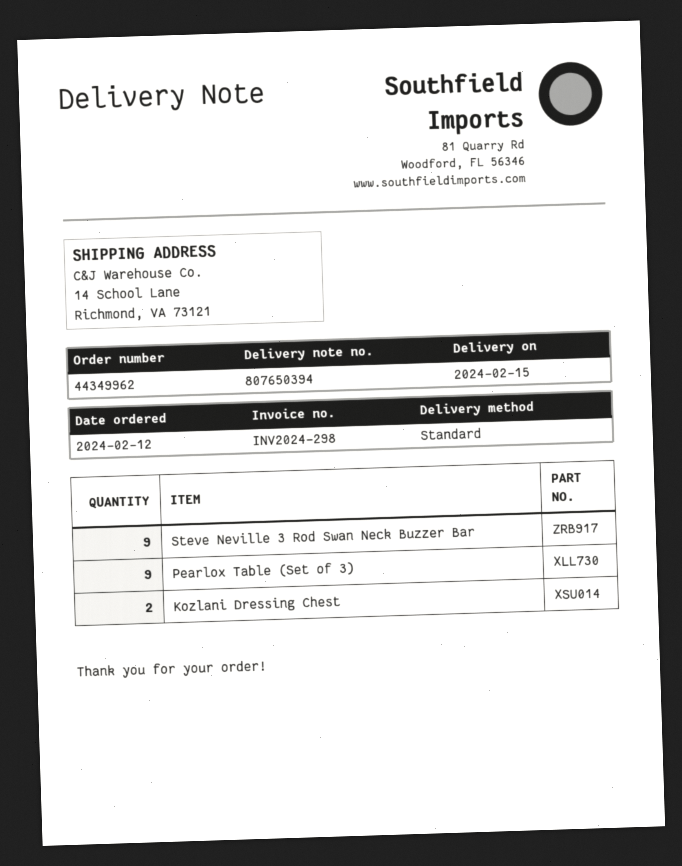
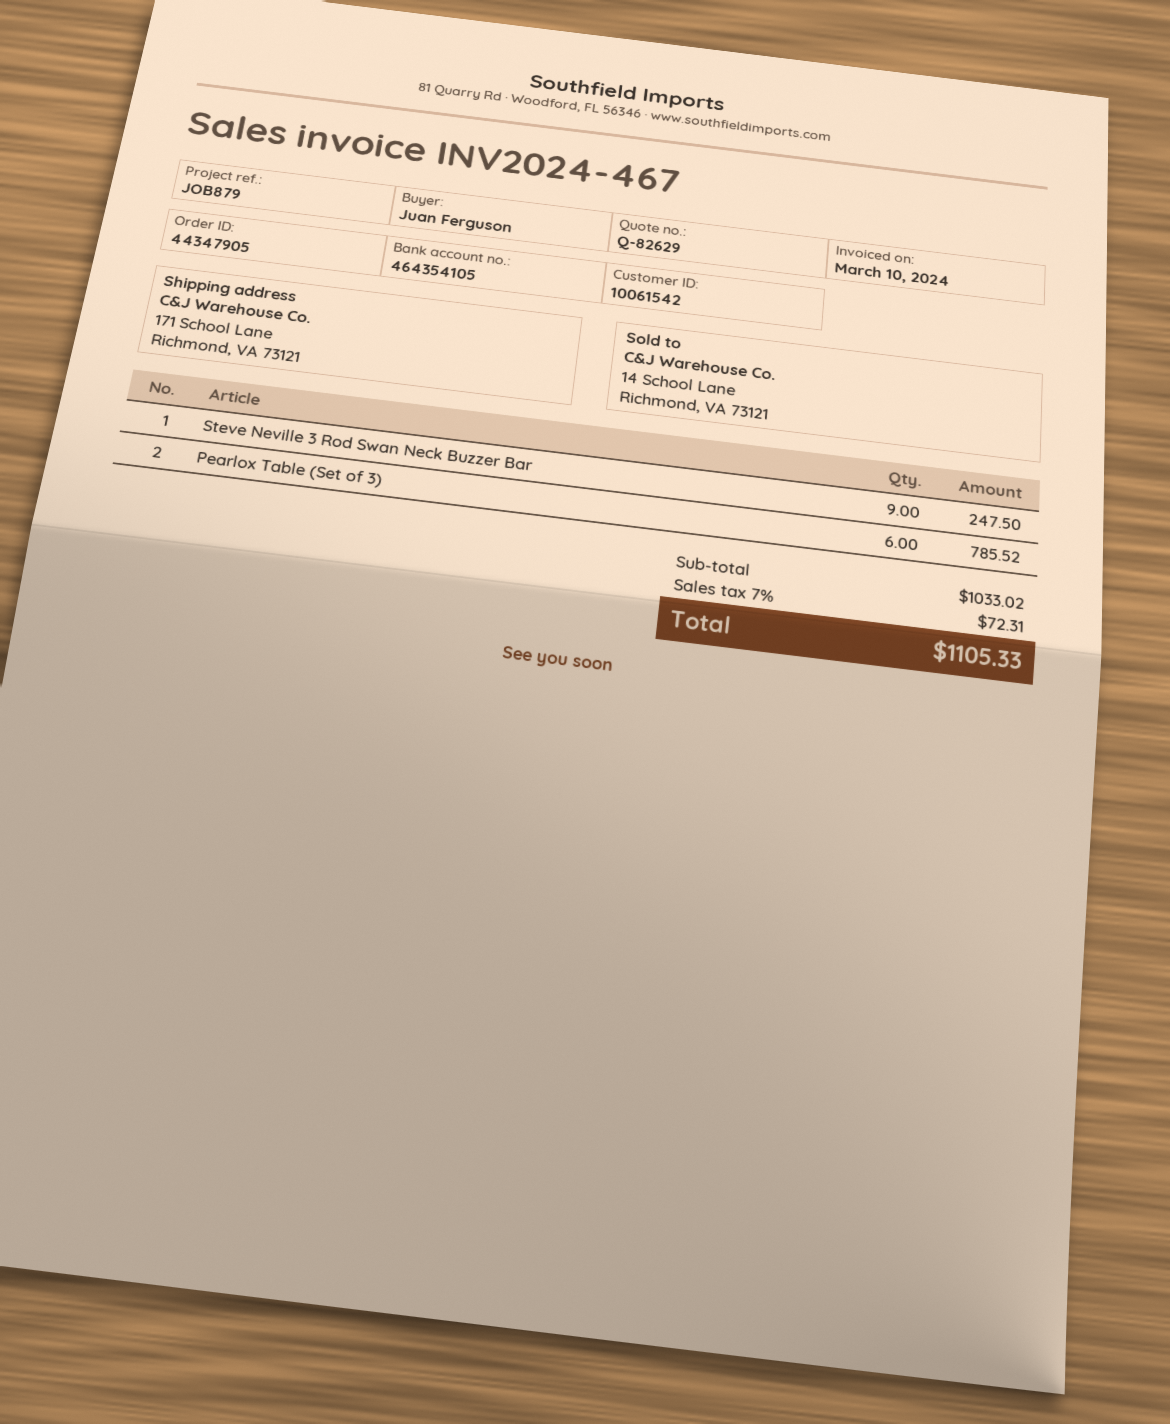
order number: 44349962 -> 44347905
invoice number: INV2024-298 -> INV2024-467
ship to: 14 School Lane, Richmond, VA 73121 -> 171 School Lane, Richmond, VA 73121
Pearlox Table (Set of 3): 9 -> 6
Kozlani Dressing Chest: 2 -> none

